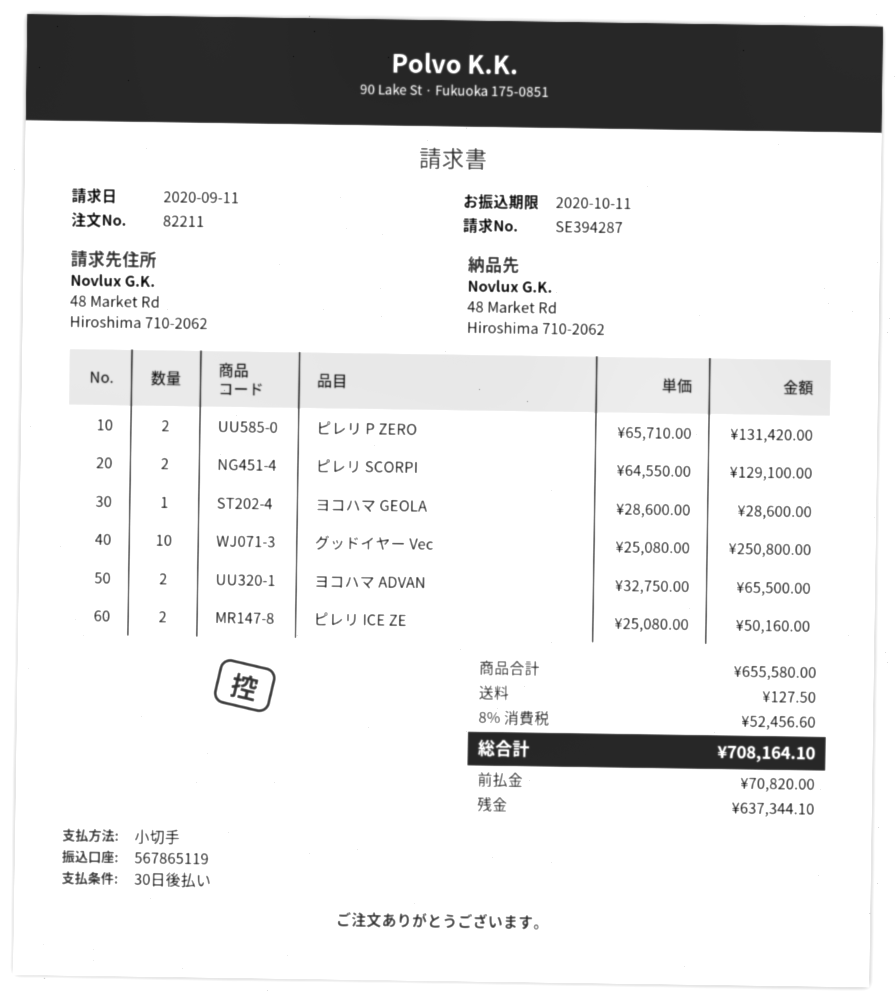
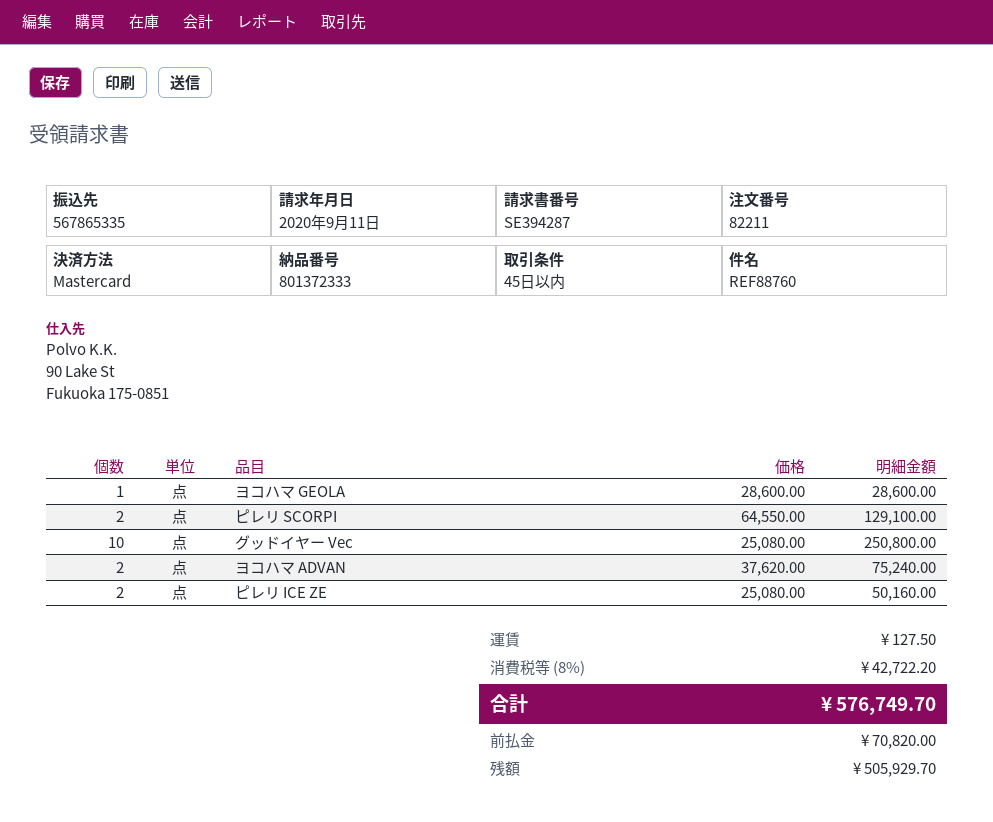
payment terms: 30 days -> 45 days
payment method: cheque -> Mastercard
bank account: 567865119 -> 567865335
ピレリ P ZERO: 2 x 65710.00 = 131420.00 -> none
ヨコハマ ADVAN: 2 x 32750.00 = 65500.00 -> 2 x 37620.00 = 75240.00
tax: 8% = 52456.60 -> 8% = 42722.20
total: 708164.10 -> 576749.70
balance: 637344.10 -> 505929.70

